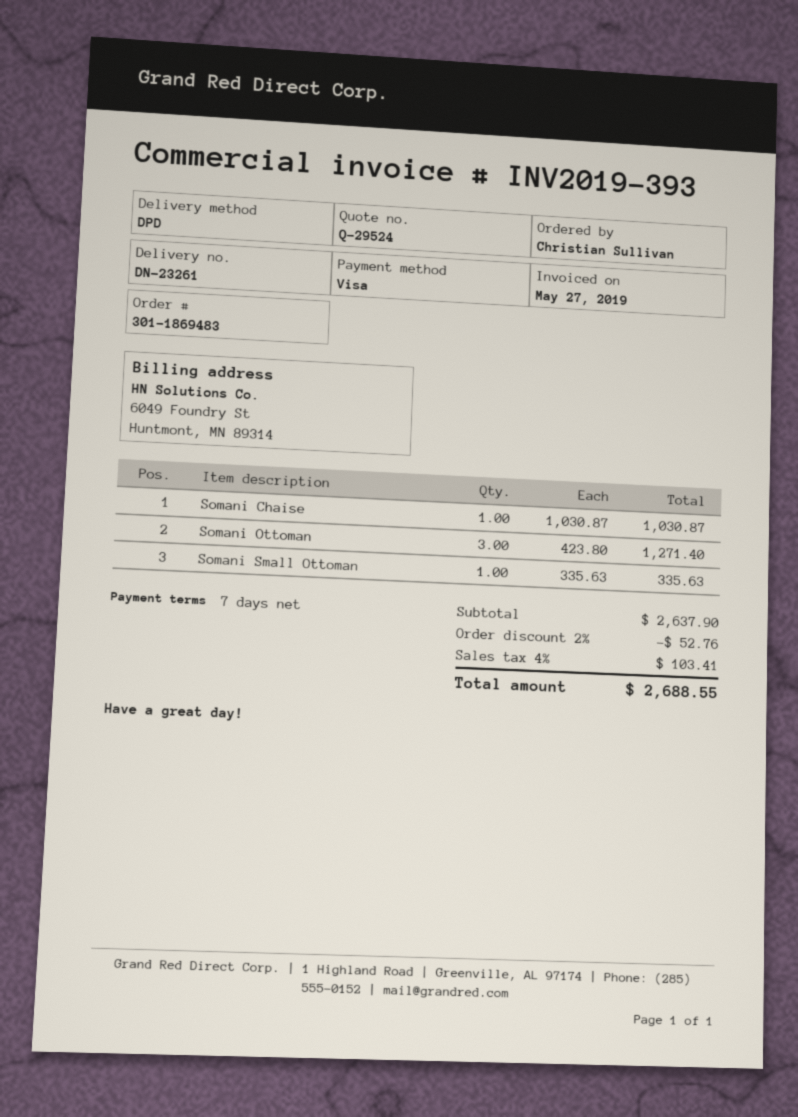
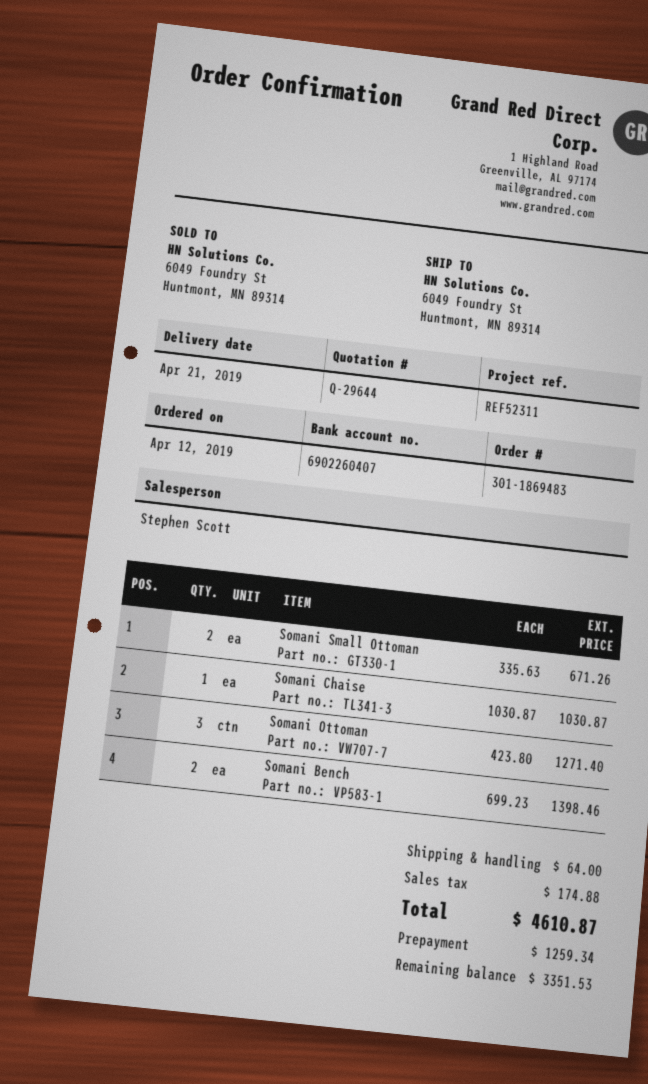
quote number: Q-29524 -> Q-29644
Somani Small Ottoman: 1 x 335.63 = 335.63 -> 2 x 335.63 = 671.26
Somani Bench: none -> 2 x 699.23 = 1398.46
discount: 2% = 52.76 -> none
shipping: none -> 64.00
tax: 103.41 -> 174.88
total: 2688.55 -> 4610.87

